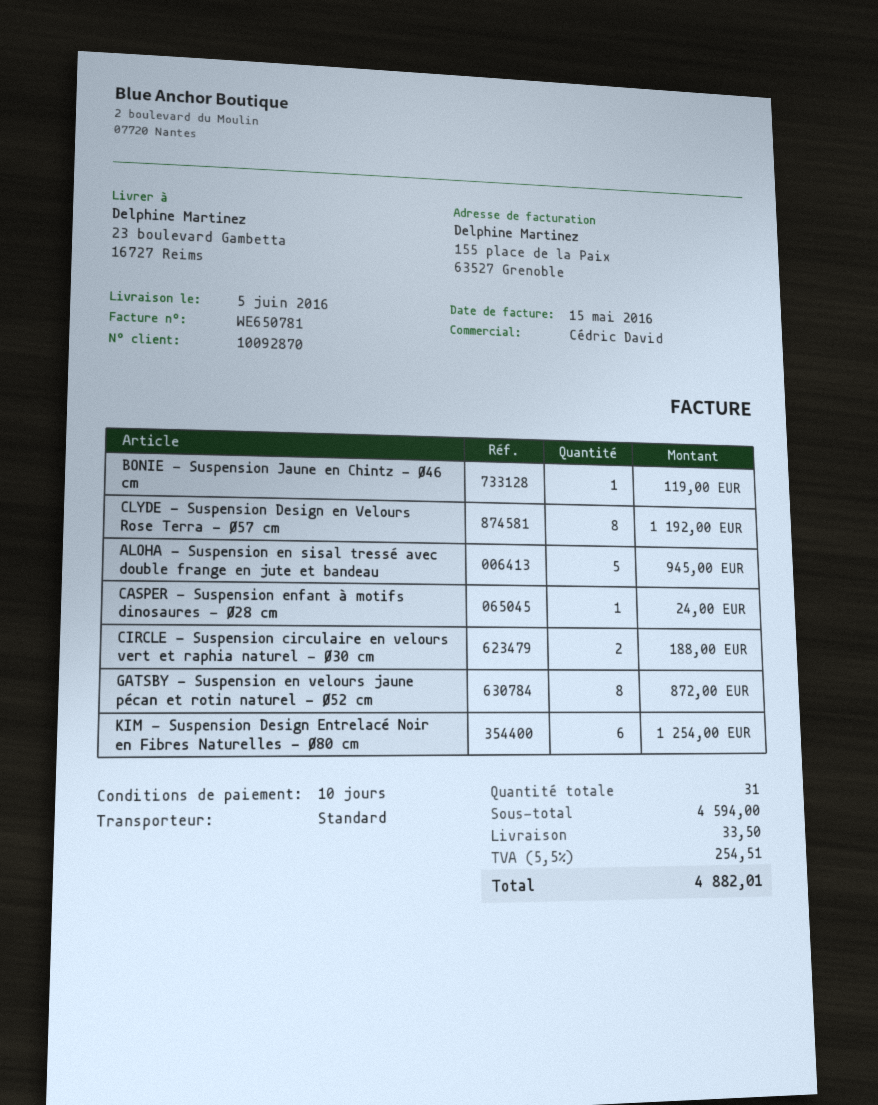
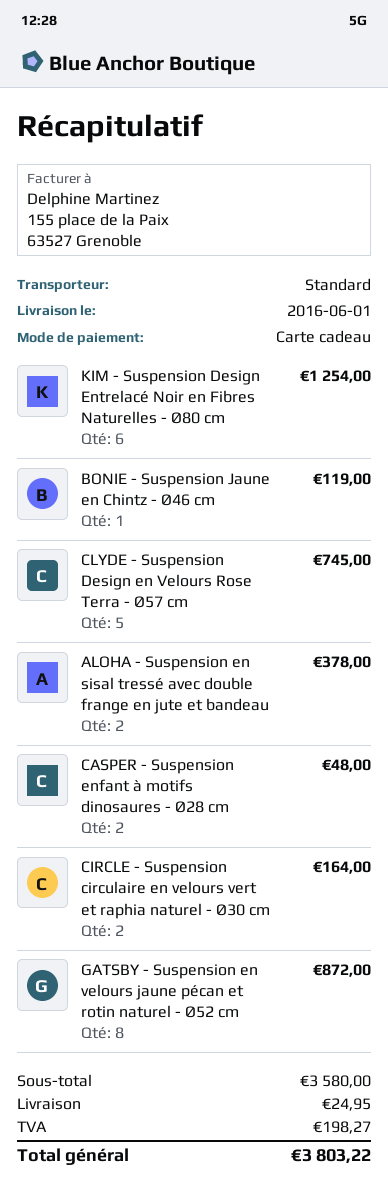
delivery date: 2016-06-05 -> 2016-06-01
CLYDE - Suspension Design en Velours Rose Terra - Ø57 cm: 8 for 1192.00 -> 5 for 745.00
ALOHA - Suspension en sisal tressé avec double frange en jute et bandeau: 5 for 945.00 -> 2 for 378.00
CASPER - Suspension enfant à motifs dinosaures - Ø28 cm: 1 for 24.00 -> 2 for 48.00
CIRCLE - Suspension circulaire en velours vert et raphia naturel - Ø30 cm: 2 for 188.00 -> 2 for 164.00
subtotal: 4594.00 -> 3580.00
shipping: 33.50 -> 24.95
tax: 254.51 -> 198.27
total: 4882.01 -> 3803.22

